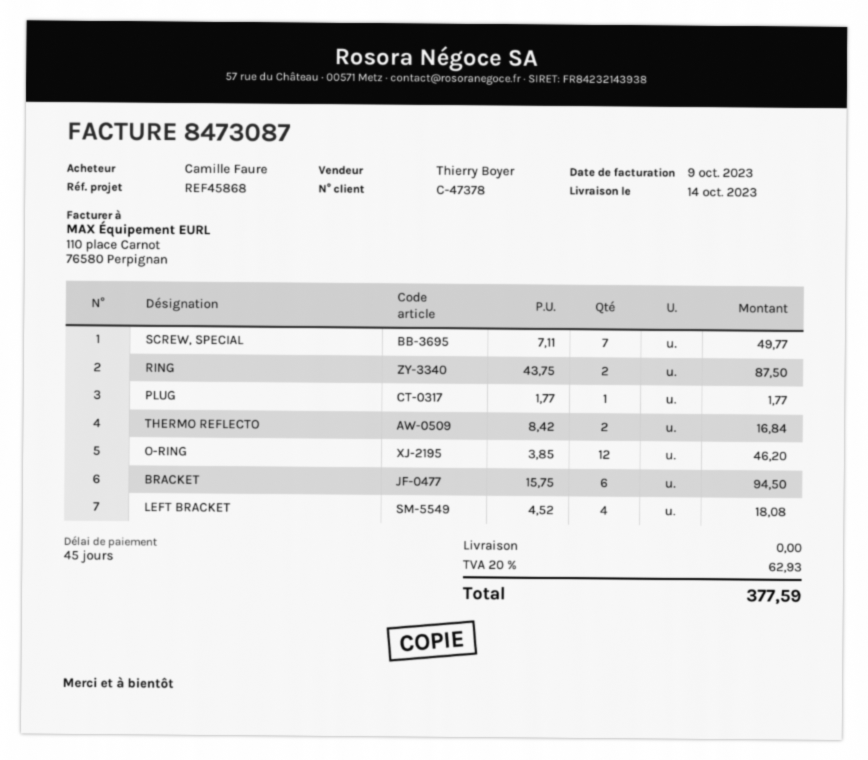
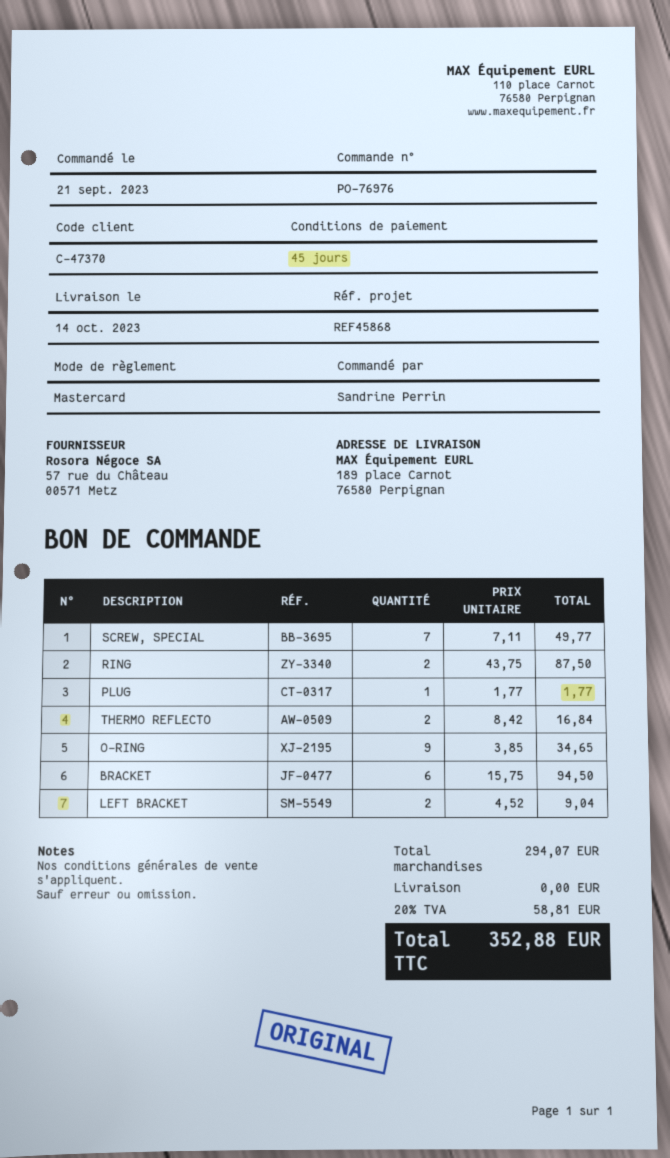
customer number: C-47378 -> C-47370
ordered by: Camille Faure -> Sandrine Perrin
O-RING: 12 x 3.85 = 46.20 -> 9 x 3.85 = 34.65
LEFT BRACKET: 4 x 4.52 = 18.08 -> 2 x 4.52 = 9.04
tax: 20% = 62.93 -> 20% = 58.81
total: 377.59 -> 352.88

